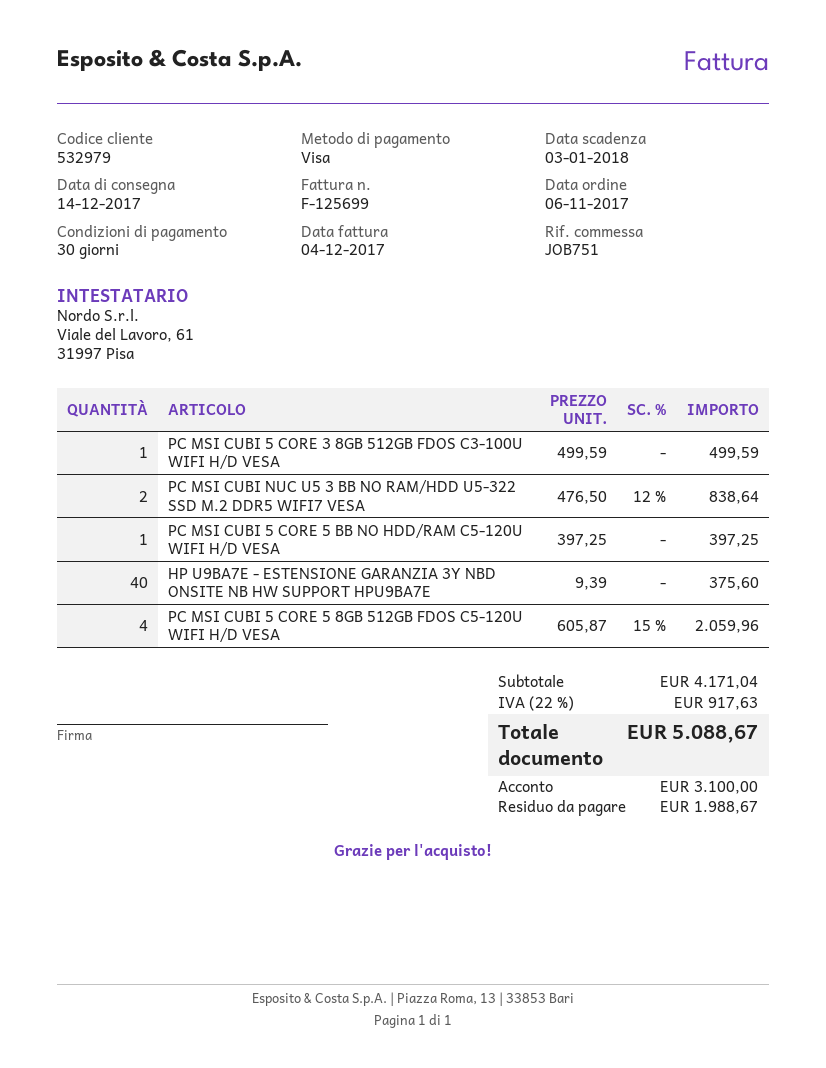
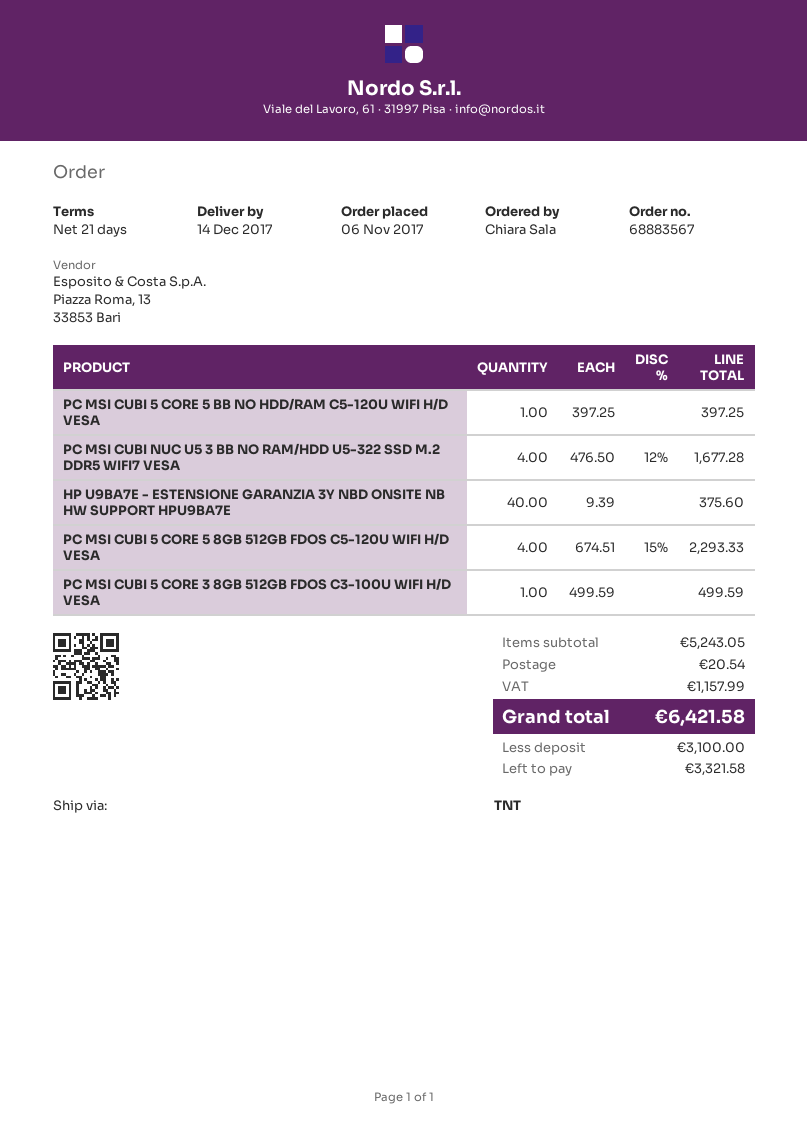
payment terms: 30 days -> 21 days
PC MSI CUBI NUC U5 3 BB NO RAM/HDD U5-322 SSD M.2 DDR5 WIFI7 VESA: 2 x 476.50 - 12% = 838.64 -> 4 x 476.50 - 12% = 1677.28
PC MSI CUBI 5 CORE 5 8GB 512GB FDOS C5-120U WIFI H/D VESA: 4 x 605.87 - 15% = 2059.96 -> 4 x 674.51 - 15% = 2293.33
subtotal: 4171.04 -> 5243.05
shipping: none -> 20.54
tax: 917.63 -> 1157.99
total: 5088.67 -> 6421.58
balance: 1988.67 -> 3321.58

